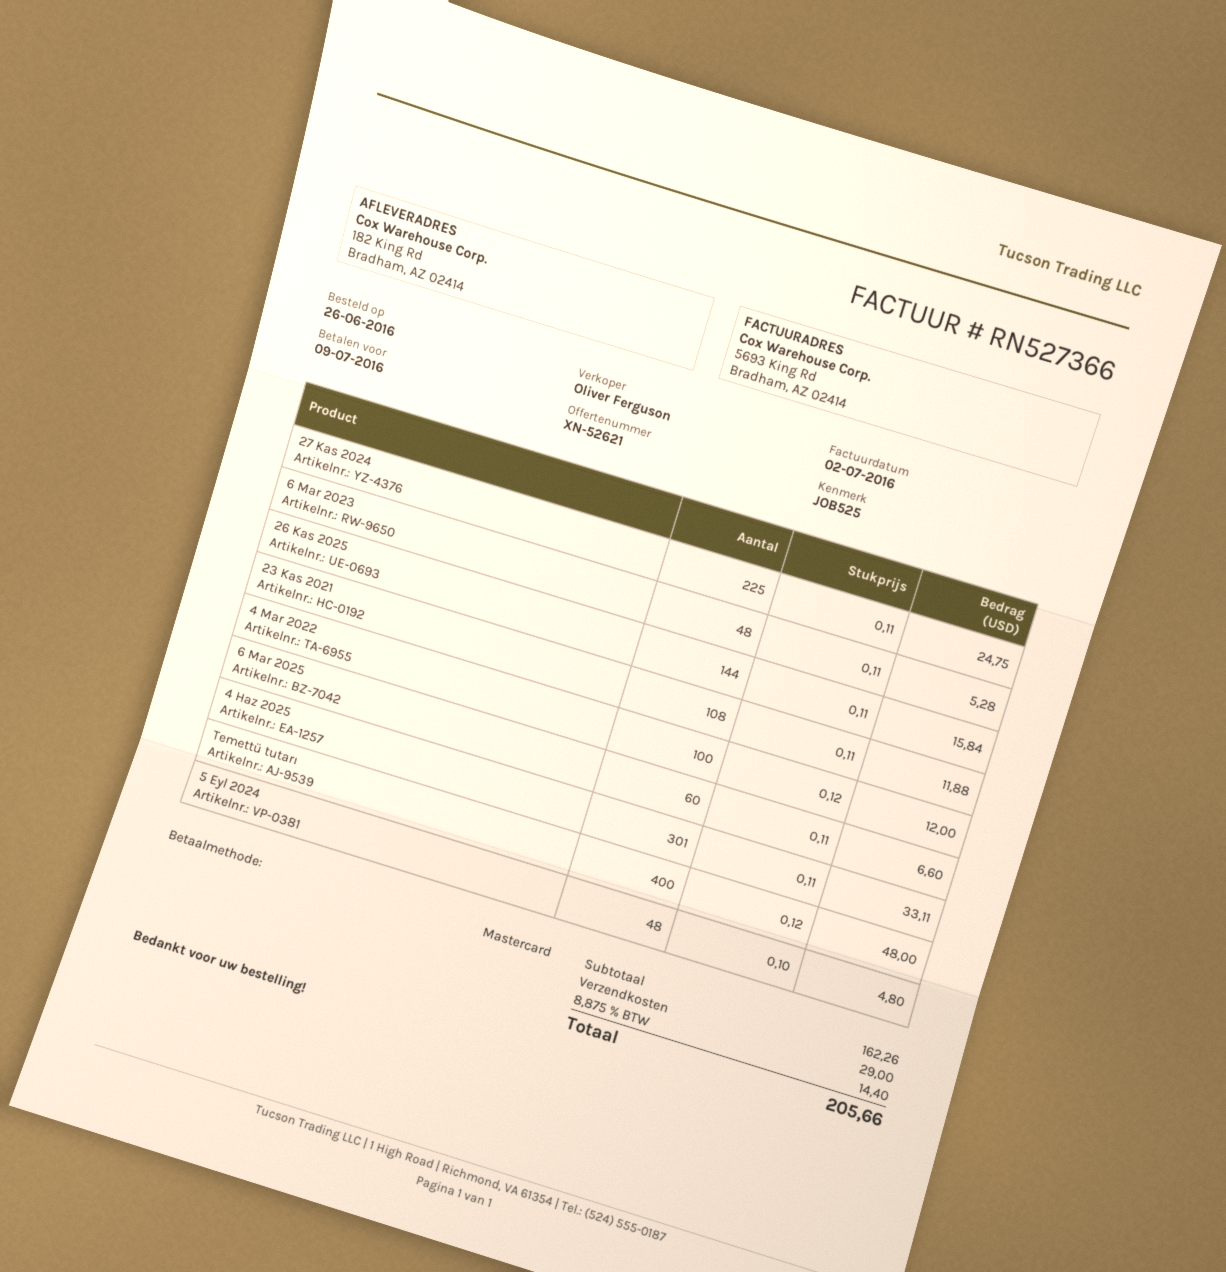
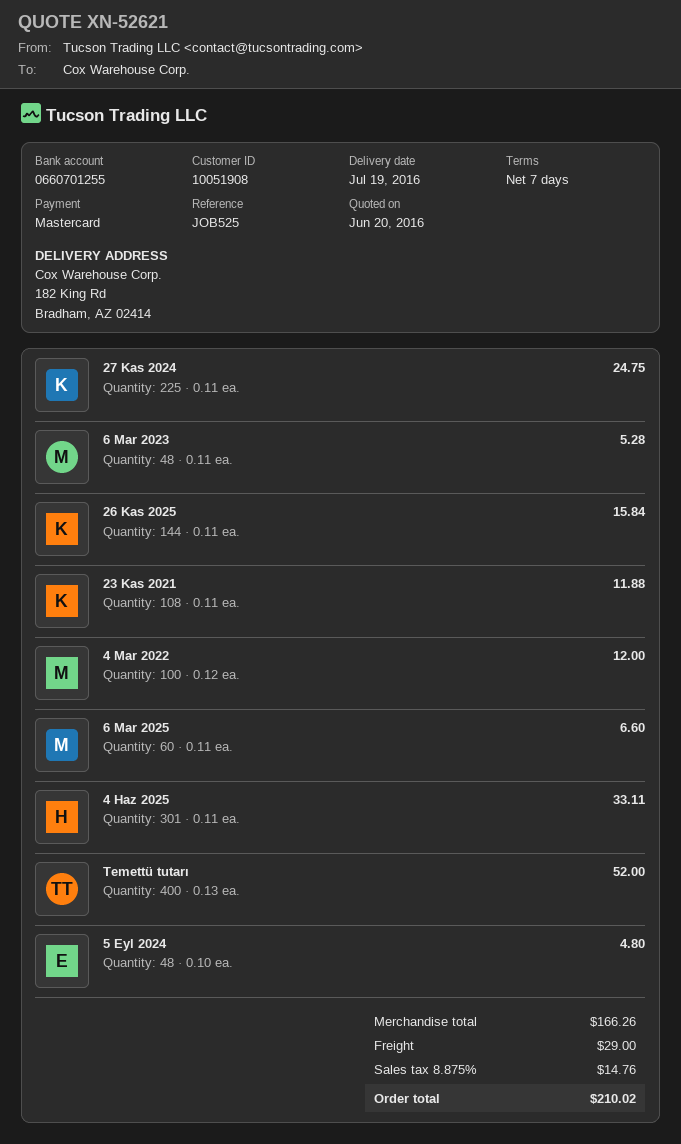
Temettü tutarı: 400 x 0.12 = 48.00 -> 400 x 0.13 = 52.00
subtotal: 162.26 -> 166.26
tax: 8.875% = 14.40 -> 8.875% = 14.76
total: 205.66 -> 210.02

